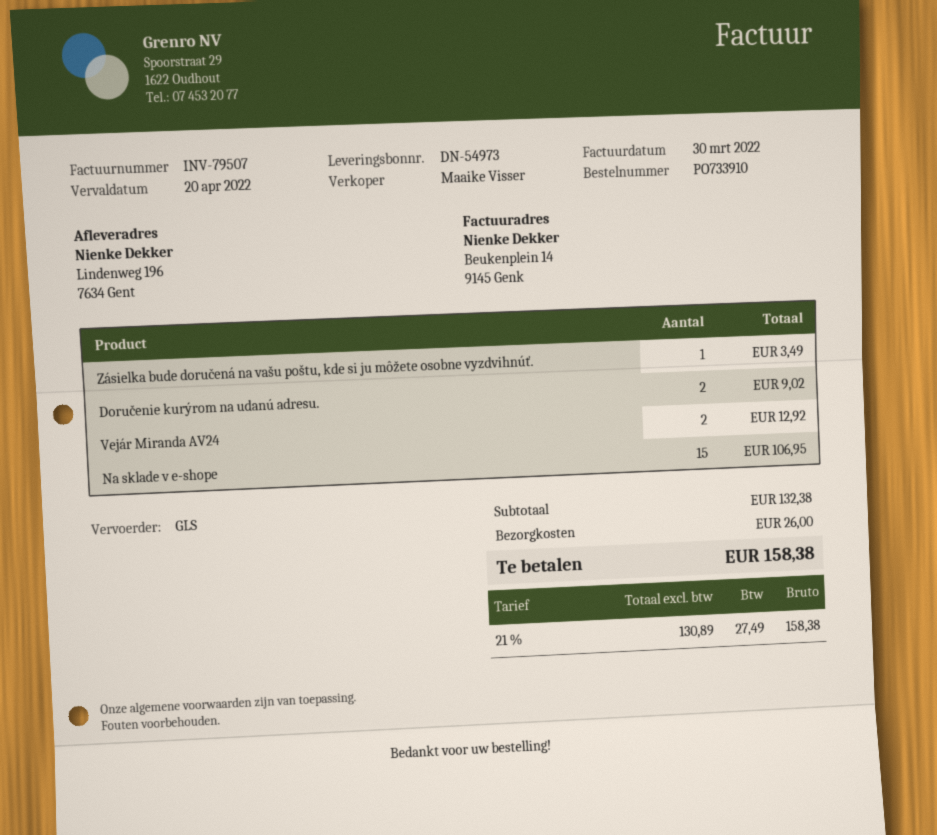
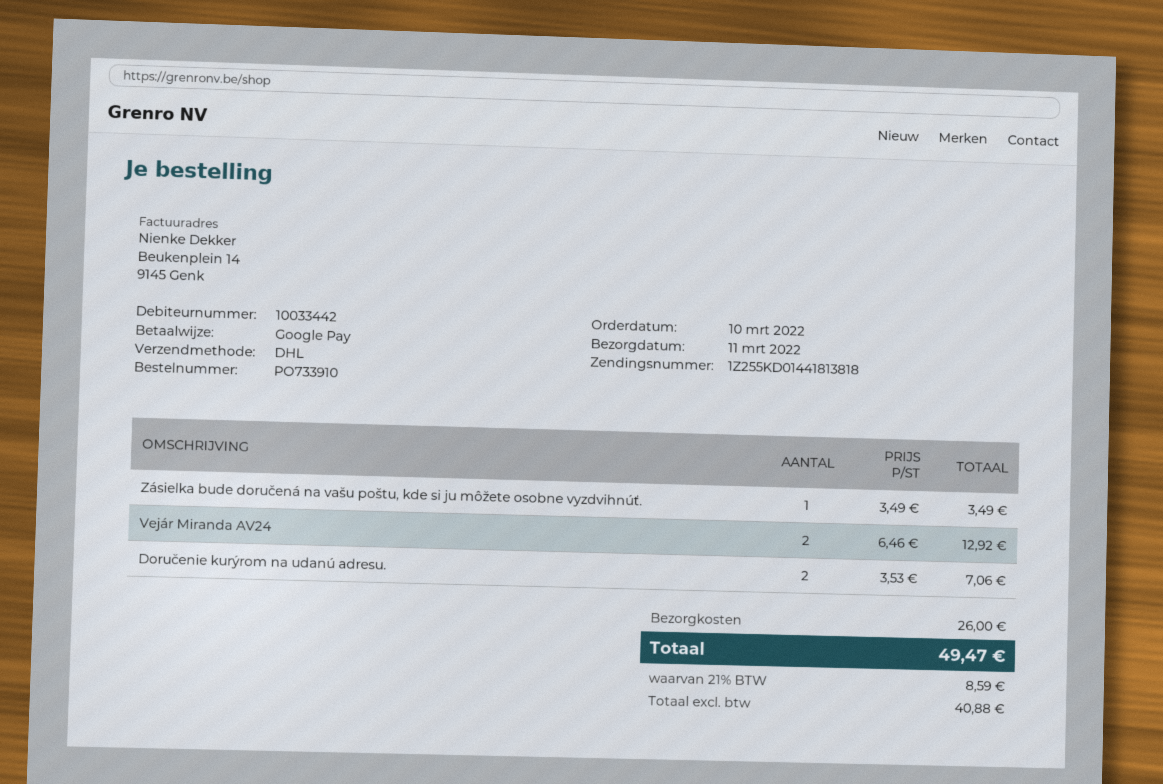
shipping method: GLS -> DHL
Doručenie kurýrom na udanú adresu.: 2 for 9.02 -> 2 for 7.06
Na sklade v e-shope: 15 for 106.95 -> none
net: 130.89 -> 40.88
tax: 21% = 27.49 -> 21% = 8.59
total: 158.38 -> 49.47

